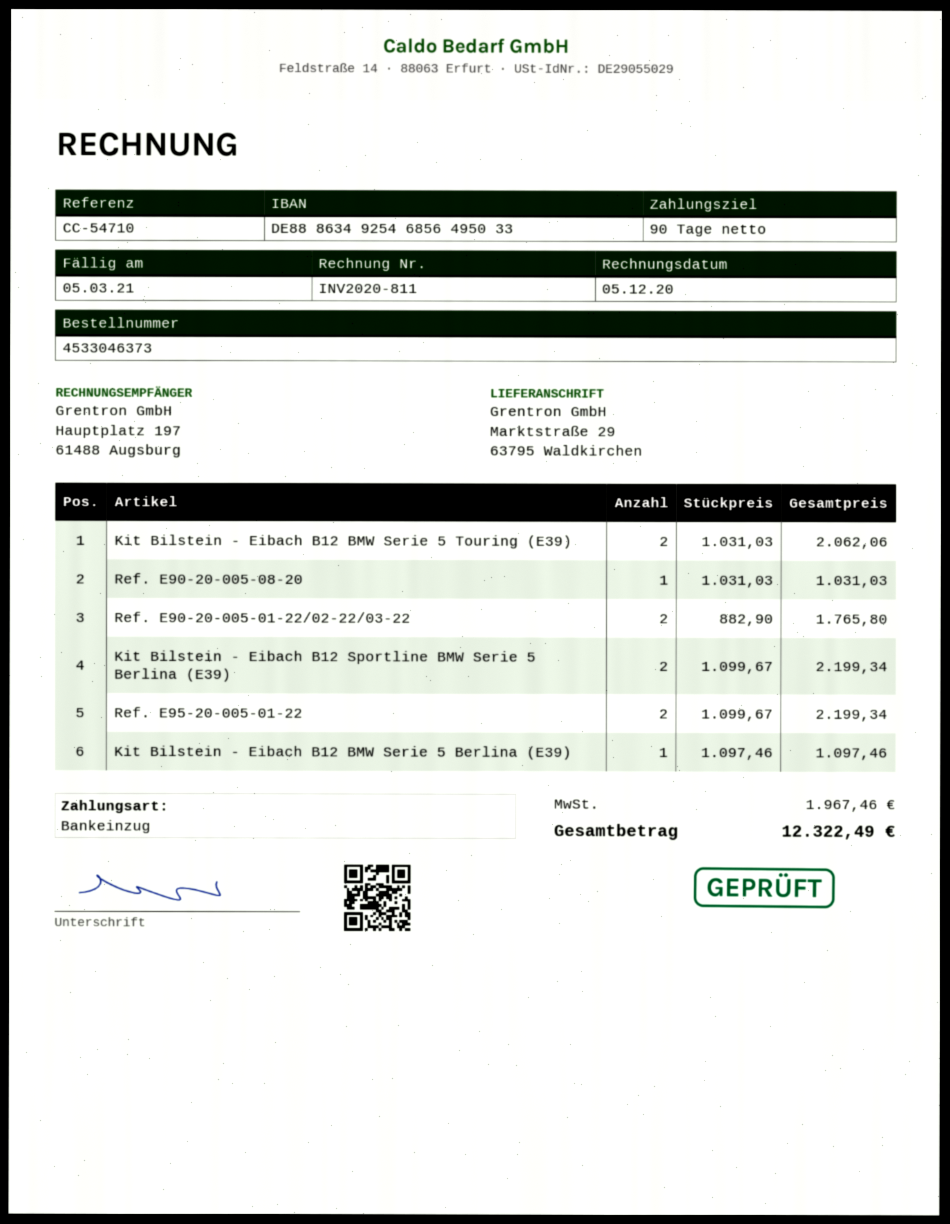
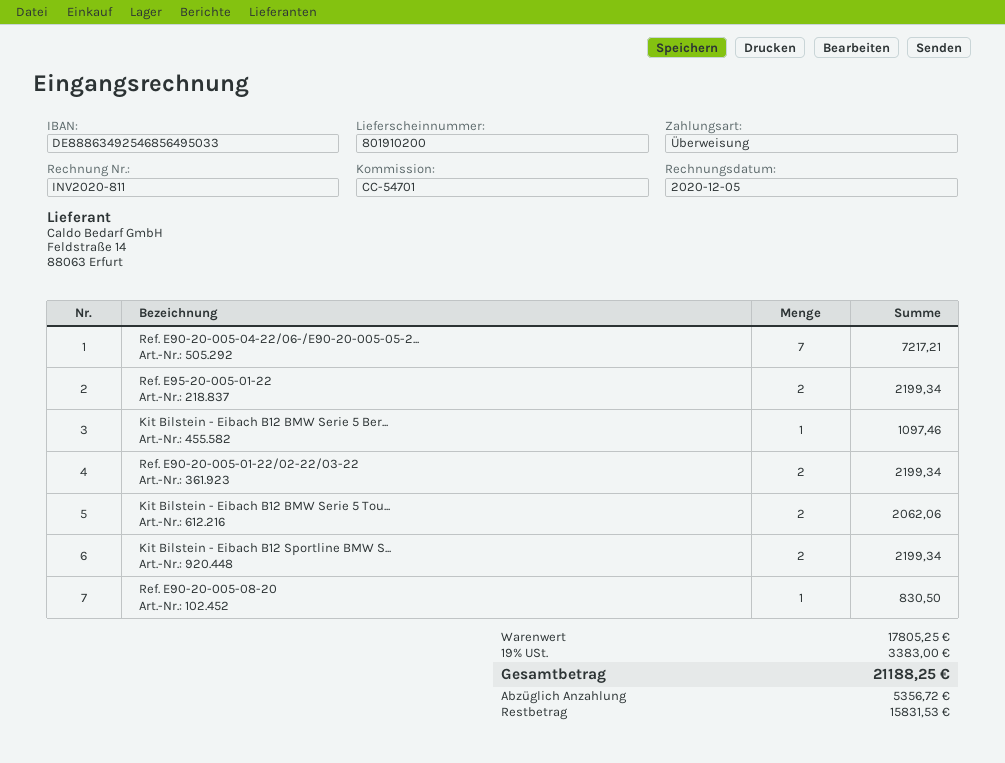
reference: CC-54710 -> CC-54701
payment method: direct debit -> bank transfer
Ref. E90-20-005-08-20: 1 for 1031.03 -> 1 for 830.50
Ref. E90-20-005-01-22/02-22/03-22: 2 for 1765.80 -> 2 for 2199.34
Ref. E90-20-005-04-22/06-/E90-20-005-05-2...: none -> 7 for 7217.21
tax: 1967.46 -> 3383.00
total: 12322.49 -> 21188.25

